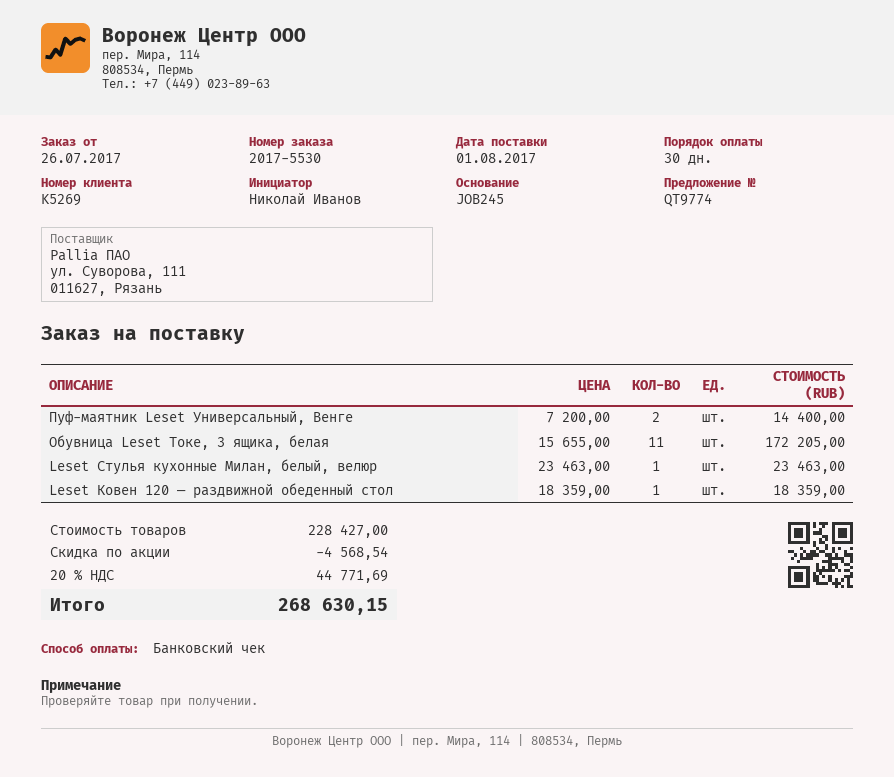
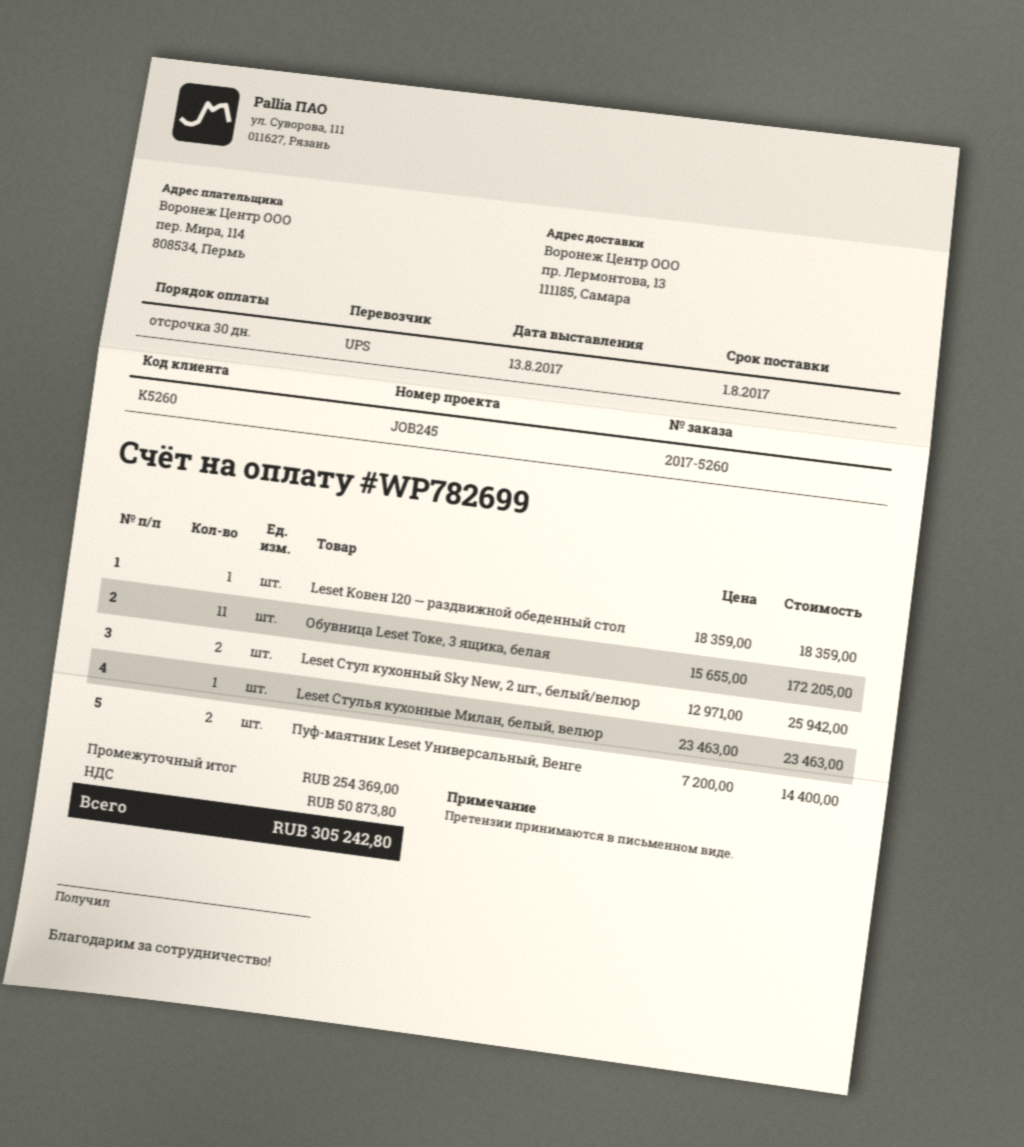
order number: 2017-5530 -> 2017-5260
customer number: K5269 -> K5260
Leset Стул кухонный Sky New, 2 шт., белый/велюр: none -> 2 x 12971.00 = 25942.00
subtotal: 228427.00 -> 254369.00
discount: 4568.54 -> none
tax: 44771.69 -> 50873.80
total: 268630.15 -> 305242.80

